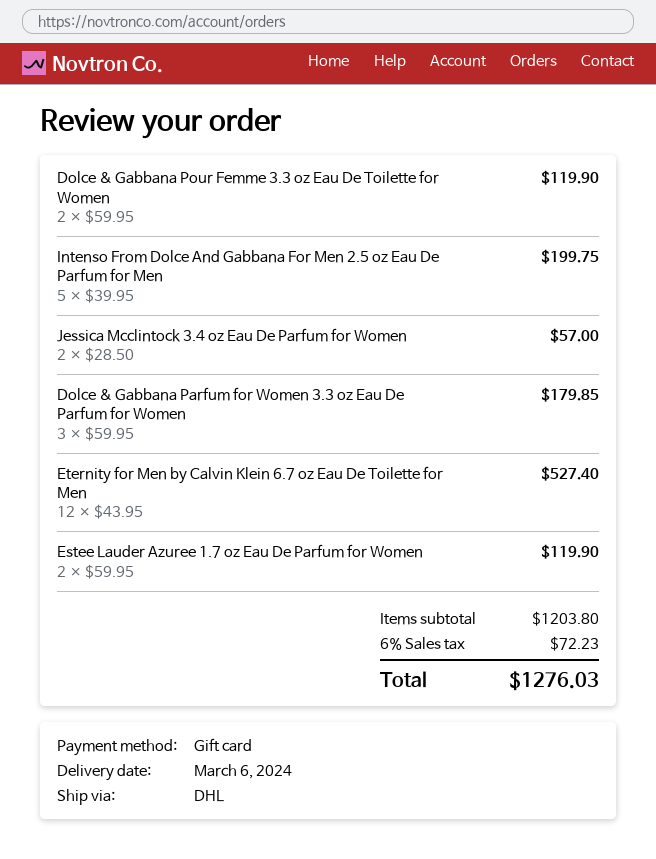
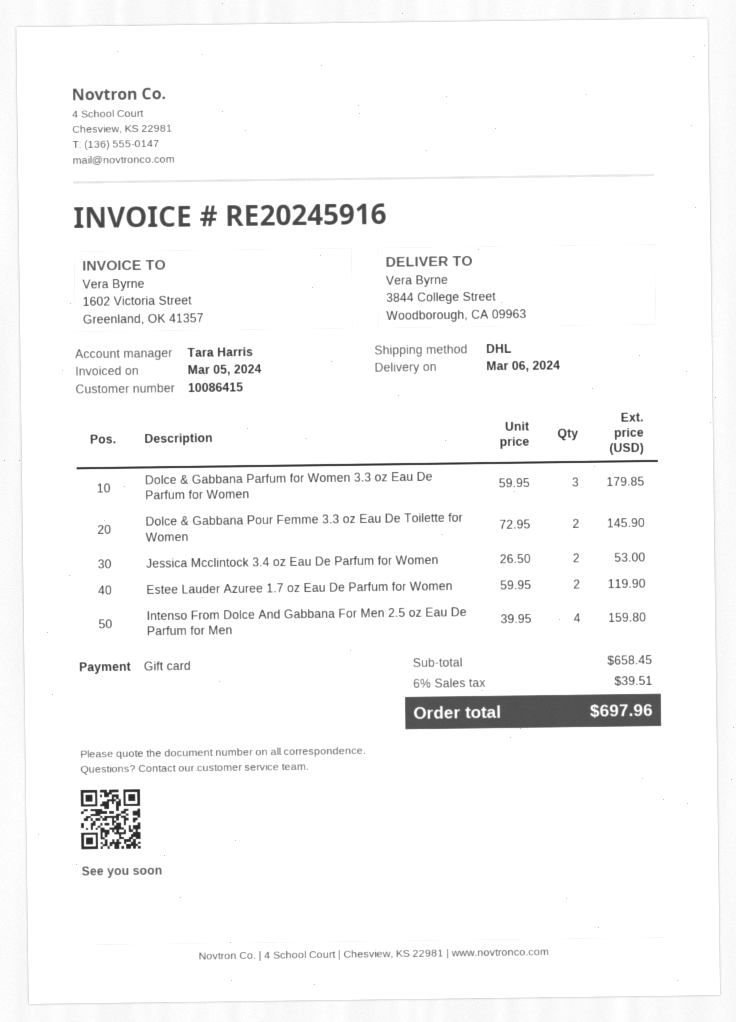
Dolce & Gabbana Pour Femme 3.3 oz Eau De Toilette for Women: 2 x 59.95 = 119.90 -> 2 x 72.95 = 145.90
Intenso From Dolce And Gabbana For Men 2.5 oz Eau De Parfum for Men: 5 x 39.95 = 199.75 -> 4 x 39.95 = 159.80
Jessica Mcclintock 3.4 oz Eau De Parfum for Women: 2 x 28.50 = 57.00 -> 2 x 26.50 = 53.00
Eternity for Men by Calvin Klein 6.7 oz Eau De Toilette for Men: 12 x 43.95 = 527.40 -> none
subtotal: 1203.80 -> 658.45
tax: 6% = 72.23 -> 6% = 39.51
total: 1276.03 -> 697.96

